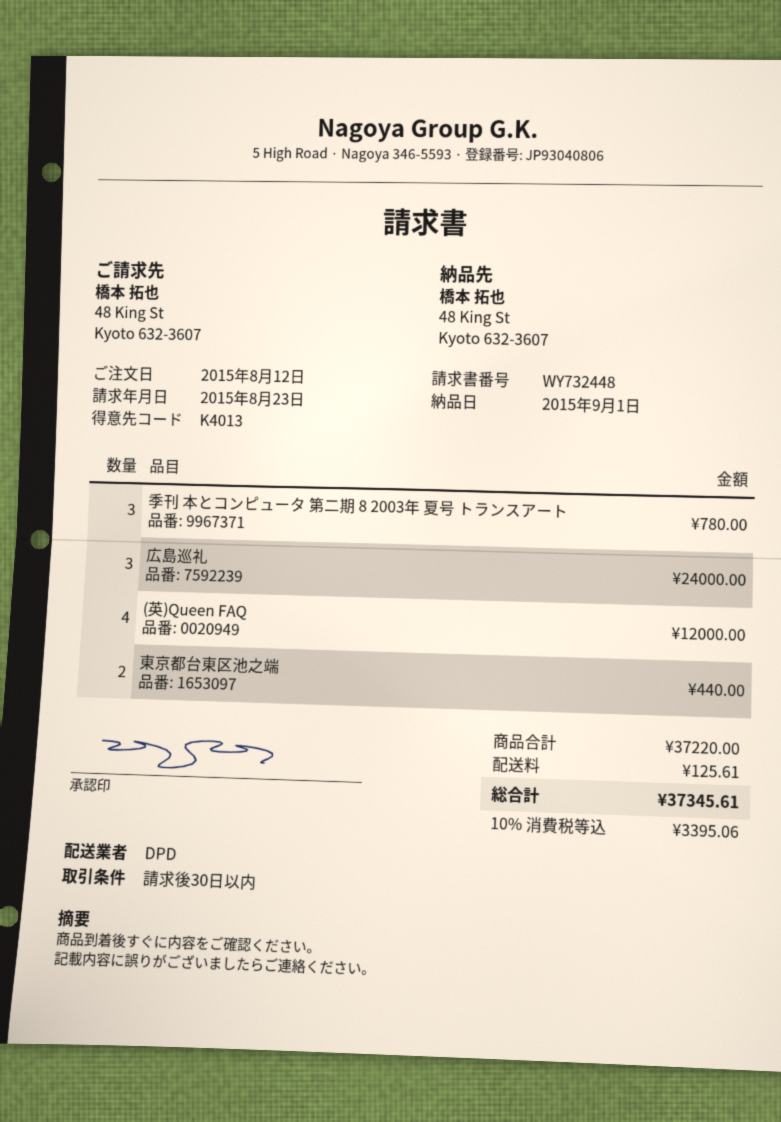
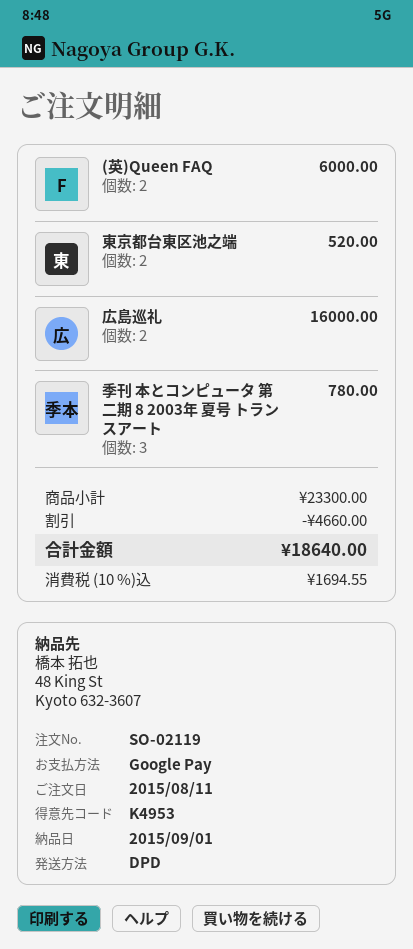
order date: 2015-08-12 -> 2015-08-11
customer number: K4013 -> K4953
広島巡礼: 3 for 24000.00 -> 2 for 16000.00
(英)Queen FAQ: 4 for 12000.00 -> 2 for 6000.00
東京都台東区池之端: 2 for 440.00 -> 2 for 520.00
subtotal: 37220.00 -> 23300.00
discount: none -> 4660.00
shipping: 125.61 -> none
tax: 10% = 3395.06 -> 10% = 1694.55
total: 37345.61 -> 18640.00

